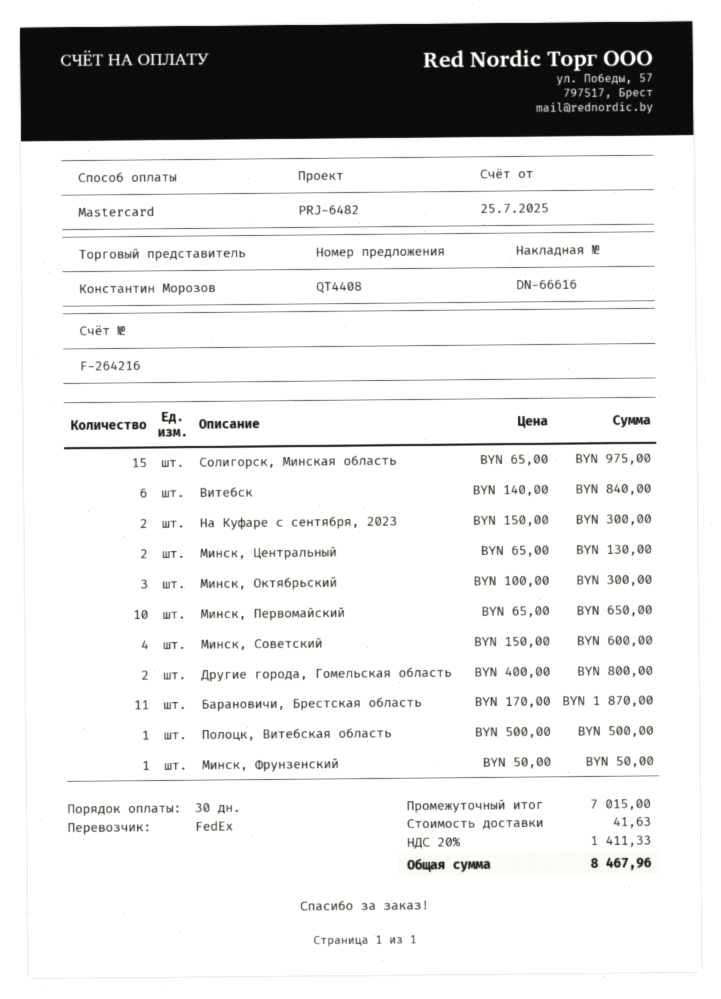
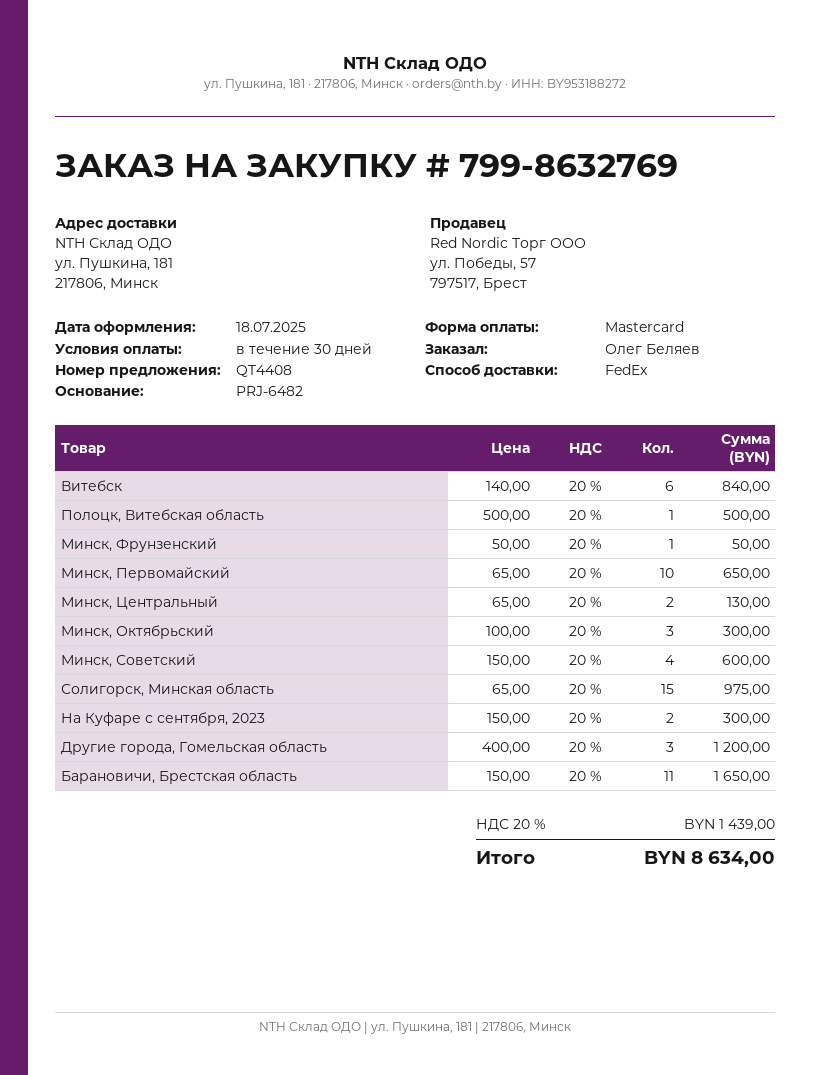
Другие города, Гомельская область: 2 x 400.00 = 800.00 -> 3 x 400.00 = 1200.00
Барановичи, Брестская область: 11 x 170.00 = 1870.00 -> 11 x 150.00 = 1650.00
shipping: 41.63 -> none
tax: 20% = 1411.33 -> 20% = 1439.00
total: 8467.96 -> 8634.00

